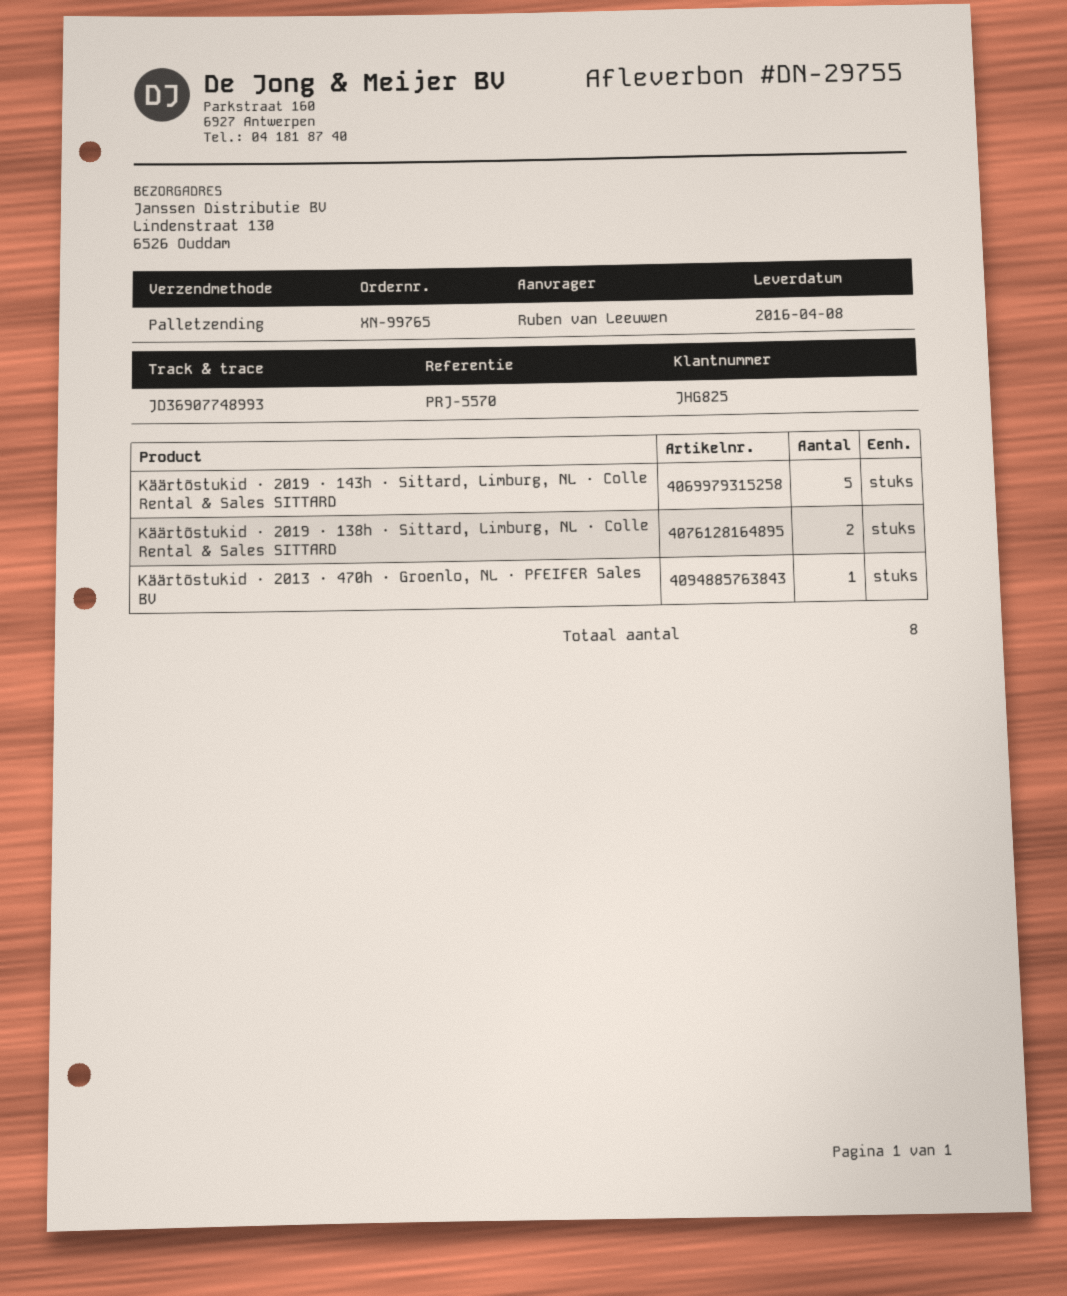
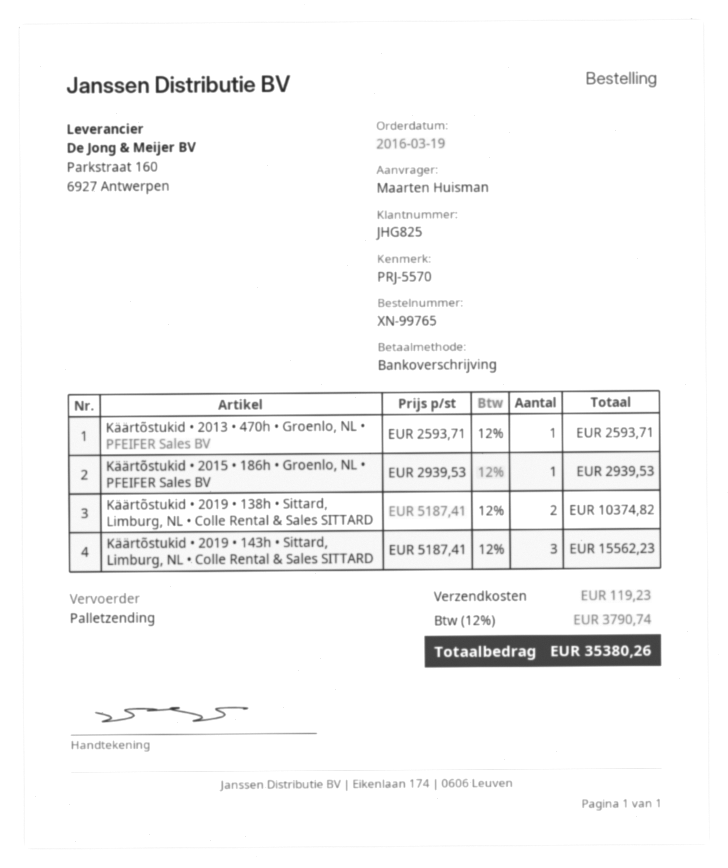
ordered by: Ruben van Leeuwen -> Maarten Huisman
Käärtõstukid • 2019 • 143h • Sittard, Limburg, NL • Colle Rental & Sales SITTARD: 5 -> 3
Käärtõstukid • 2015 • 186h • Groenlo, NL • PFEIFER Sales BV: none -> 1

